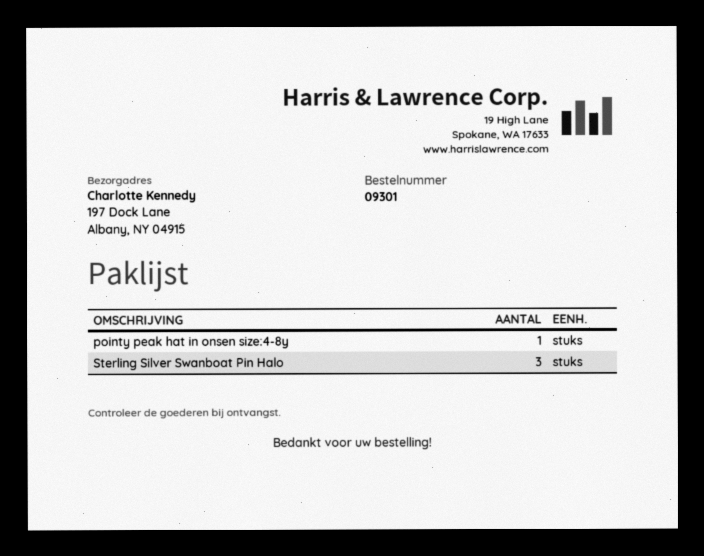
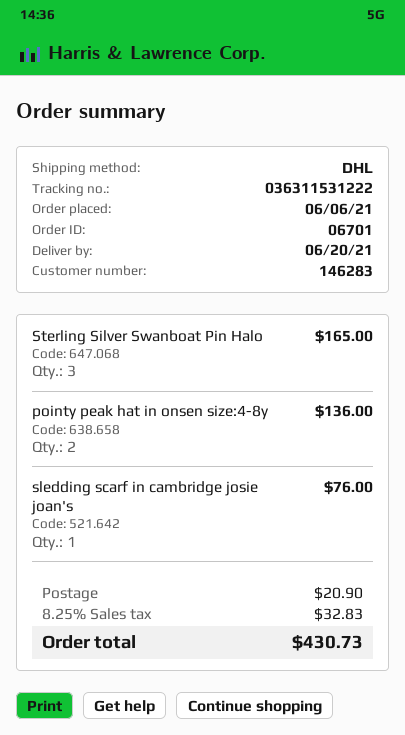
order number: 09301 -> 06701
pointy peak hat in onsen size:4-8y: 1 -> 2
sledding scarf in cambridge josie joan's: none -> 1

